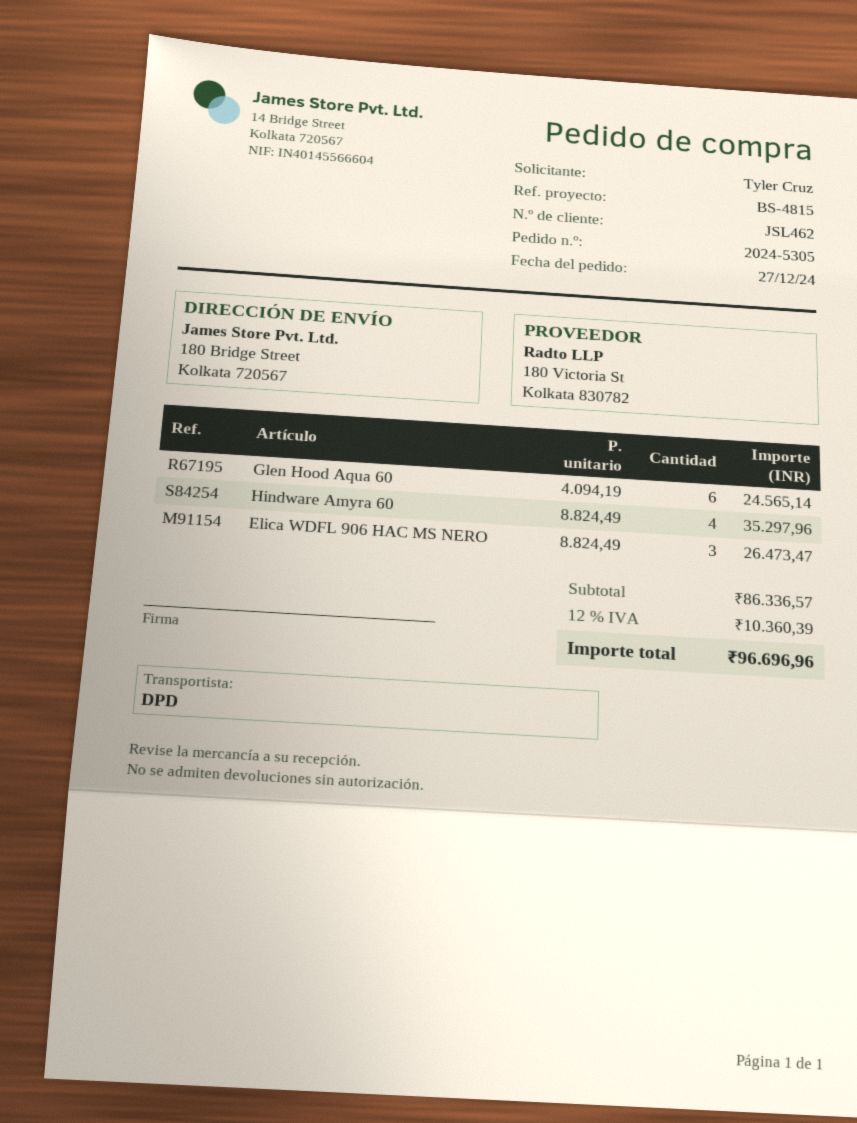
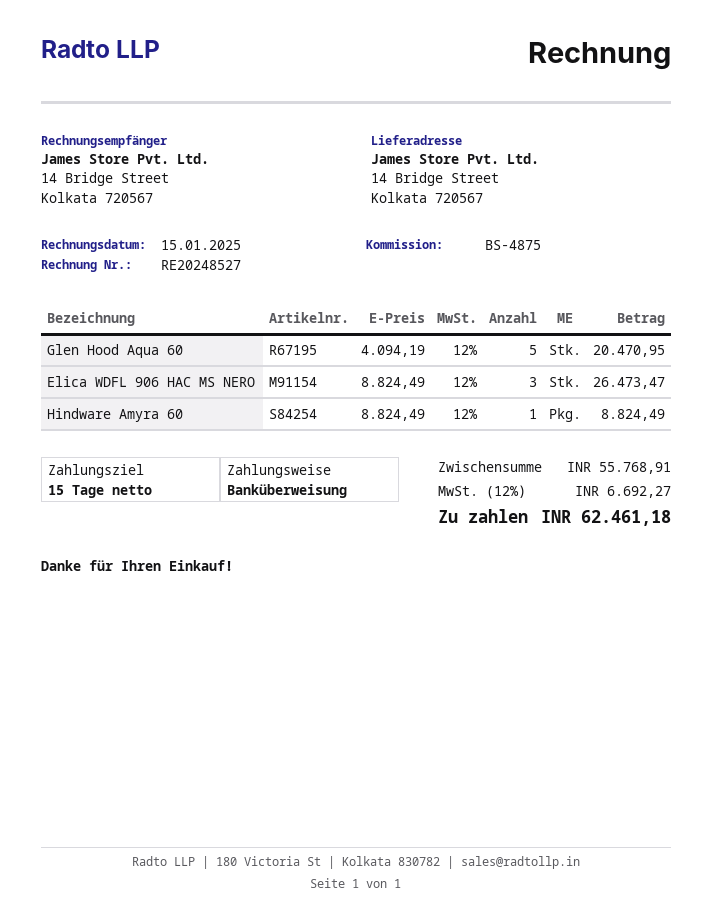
reference: BS-4815 -> BS-4875
ship to: 180 Bridge Street, Kolkata 720567 -> 14 Bridge Street, Kolkata 720567
Glen Hood Aqua 60: 6 x 4094.19 = 24565.14 -> 5 x 4094.19 = 20470.95
Hindware Amyra 60: 4 x 8824.49 = 35297.96 -> 1 x 8824.49 = 8824.49
subtotal: 86336.57 -> 55768.91
tax: 12% = 10360.39 -> 12% = 6692.27
total: 96696.96 -> 62461.18

